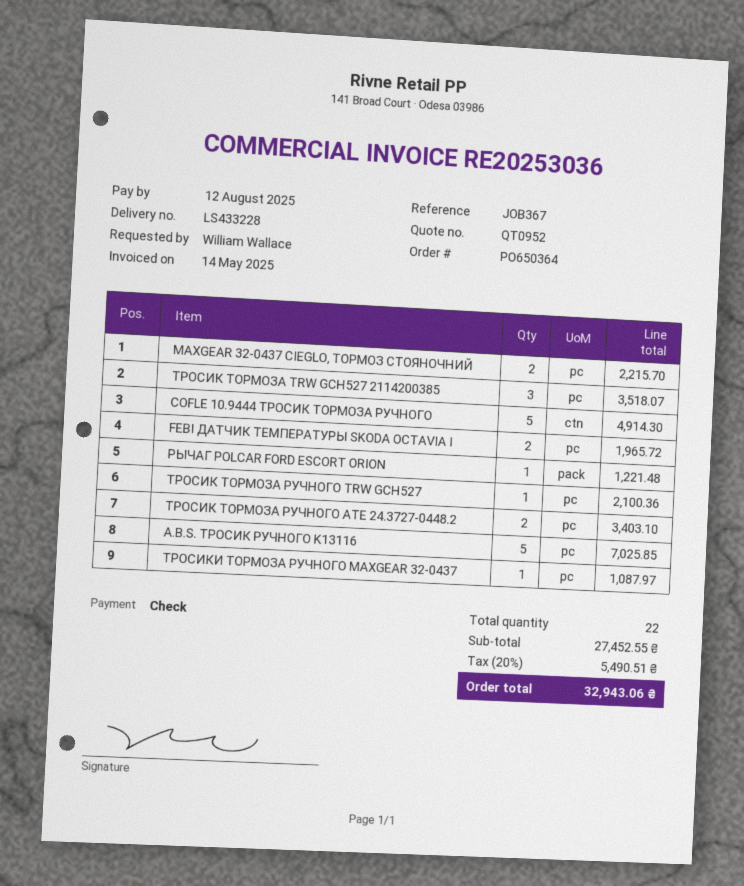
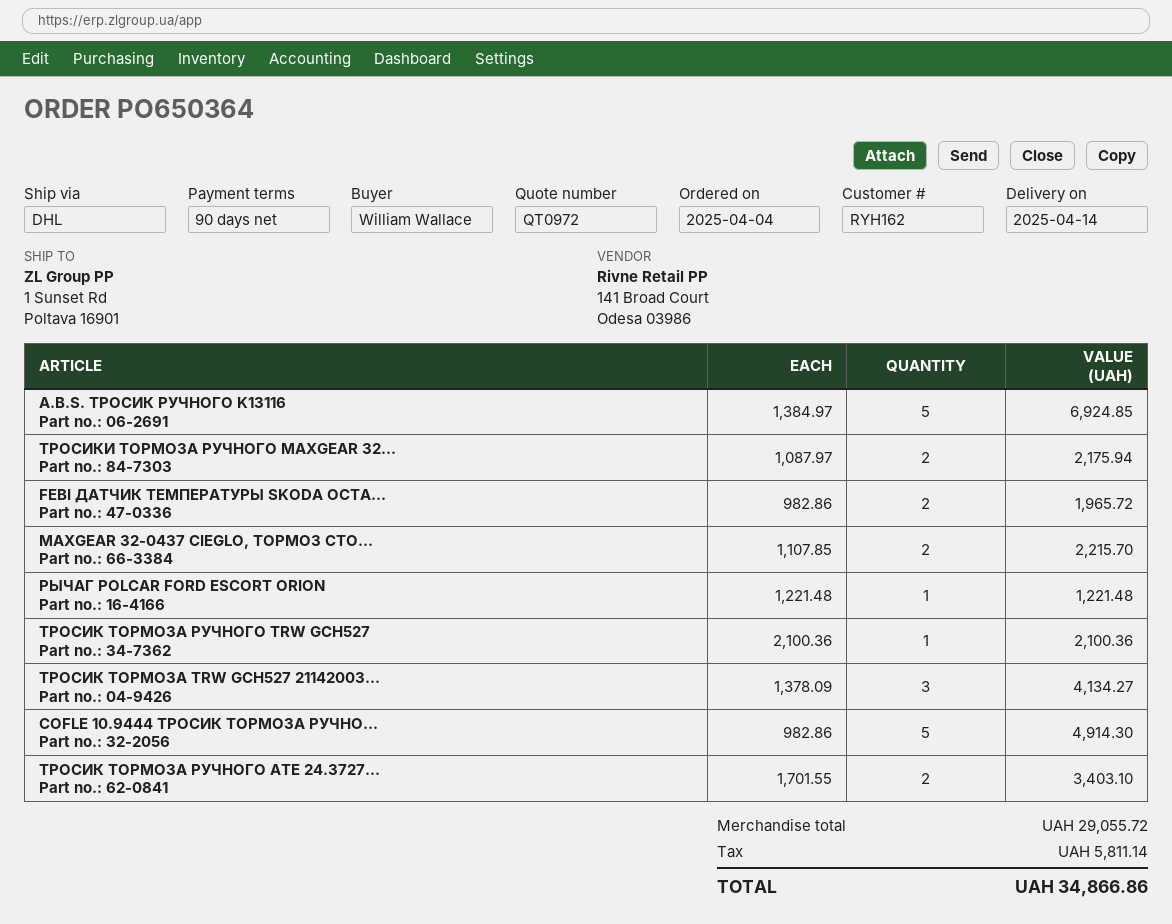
quote number: QT0952 -> QT0972
ТРОСИК ТОРМОЗА TRW GCH527 2114200385: 3 for 3518.07 -> 3 for 4134.27
A.B.S. ТРОСИК РУЧНОГО K13116: 5 for 7025.85 -> 5 for 6924.85
ТРОСИКИ ТОРМОЗА РУЧНОГО MAXGEAR 32-0437: 1 for 1087.97 -> 2 for 2175.94
subtotal: 27452.55 -> 29055.72
tax: 5490.51 -> 5811.14
total: 32943.06 -> 34866.86

